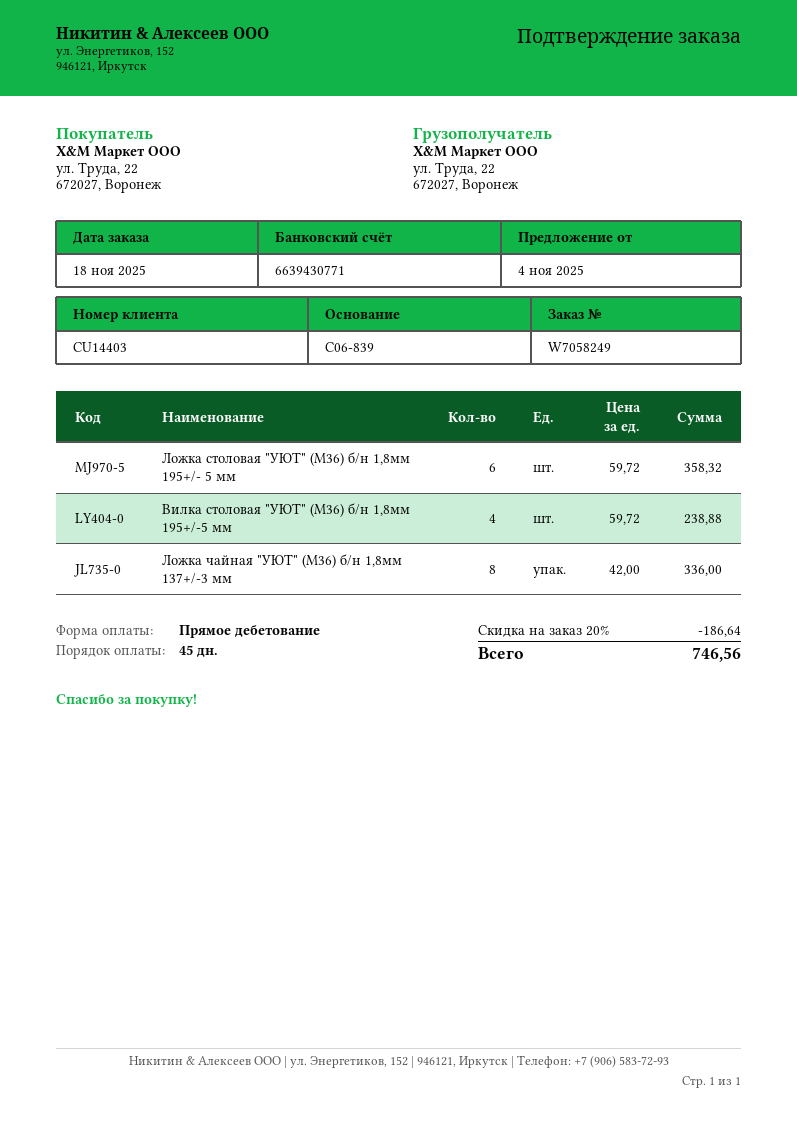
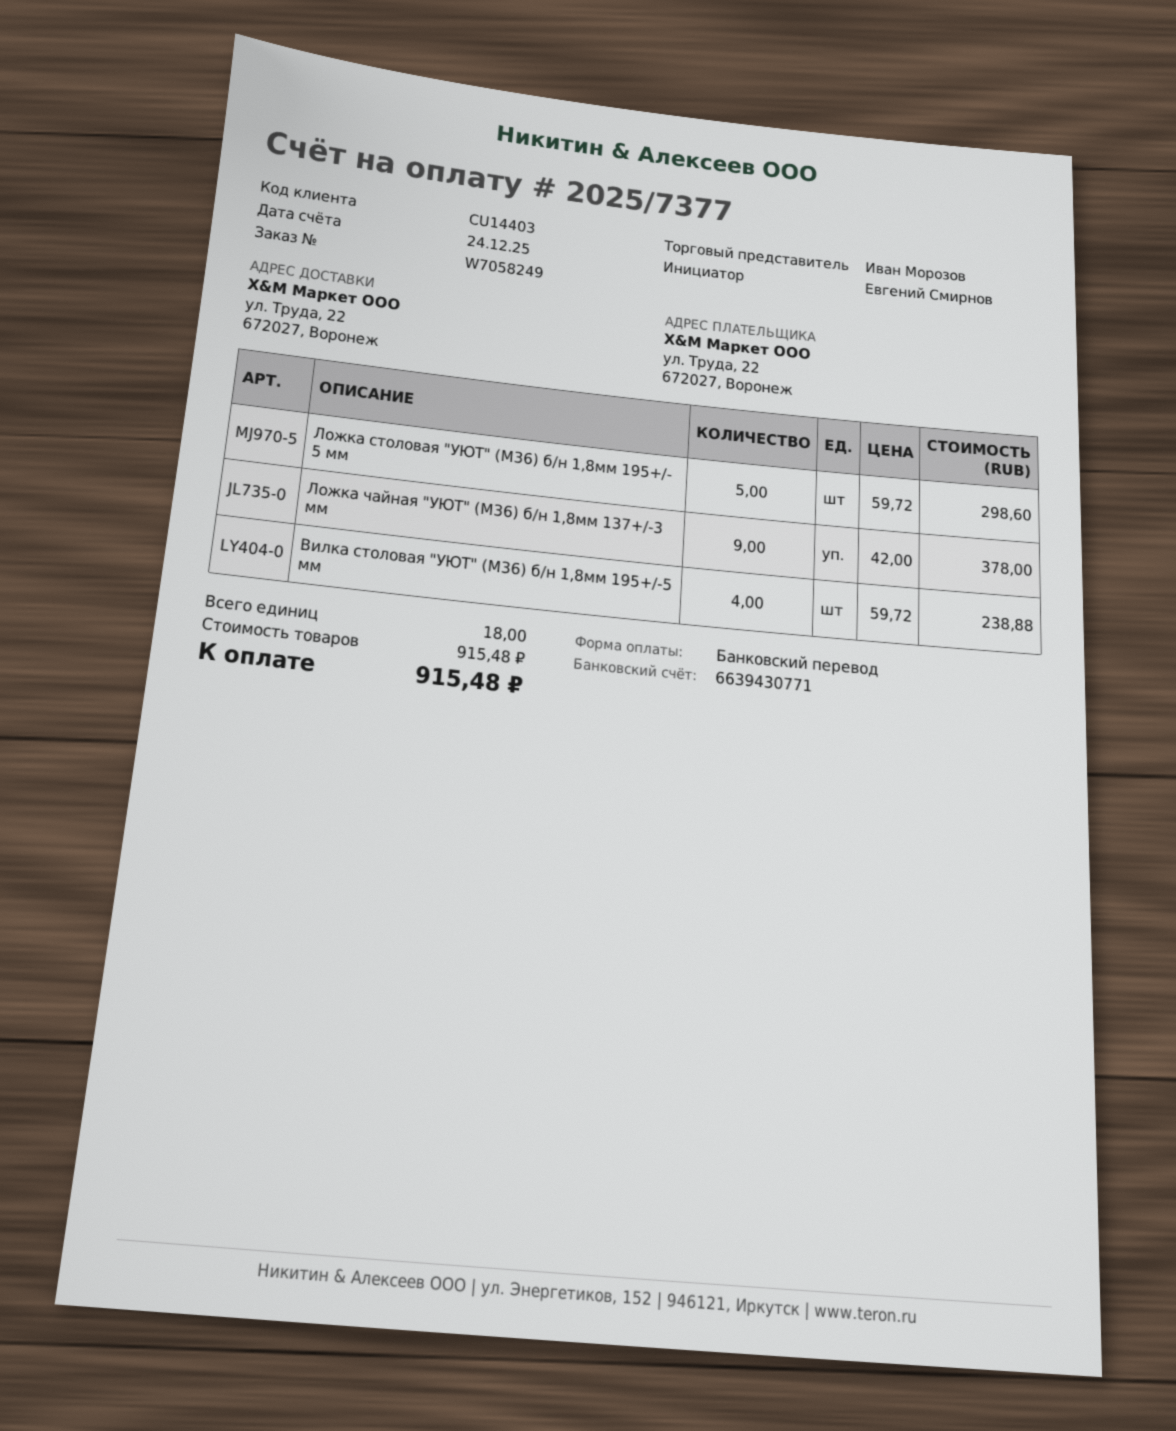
payment method: direct debit -> bank transfer
Ложка столовая "УЮТ" (М36) б/н 1,8мм 195+/- 5 мм: 6 x 59.72 = 358.32 -> 5 x 59.72 = 298.60
Ложка чайная "УЮТ" (М36) б/н 1,8мм 137+/-3 мм: 8 x 42.00 = 336.00 -> 9 x 42.00 = 378.00
discount: 20% = 186.64 -> none
total: 746.56 -> 915.48

